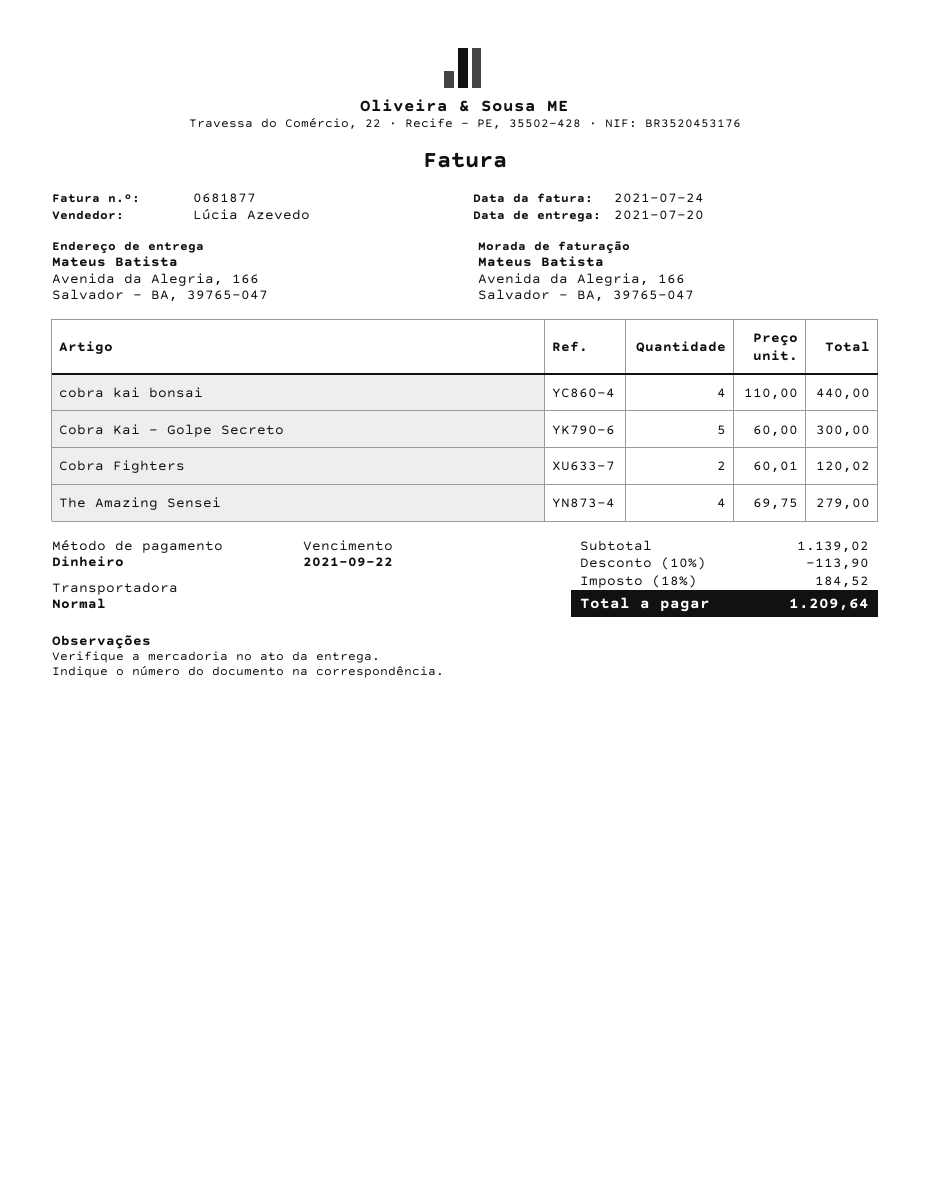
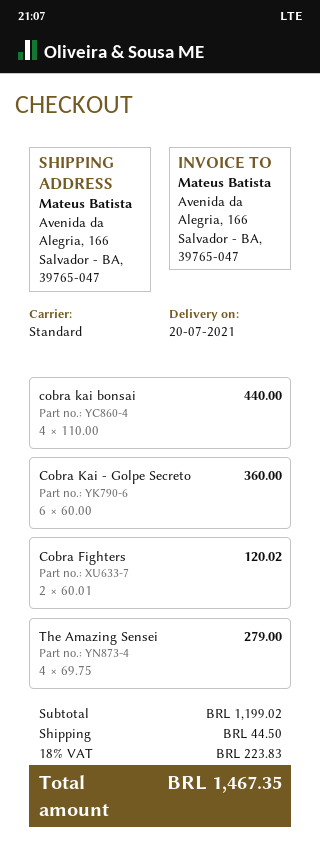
Cobra Kai - Golpe Secreto: 5 x 60.00 = 300.00 -> 6 x 60.00 = 360.00
subtotal: 1139.02 -> 1199.02
discount: 10% = 113.90 -> none
shipping: none -> 44.50
tax: 18% = 184.52 -> 18% = 223.83
total: 1209.64 -> 1467.35

